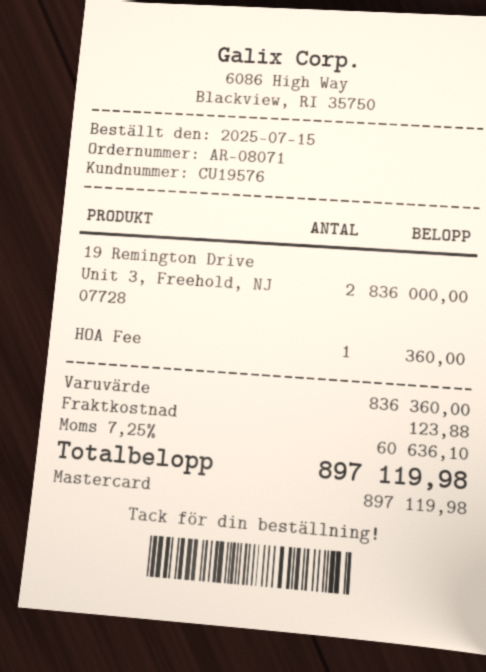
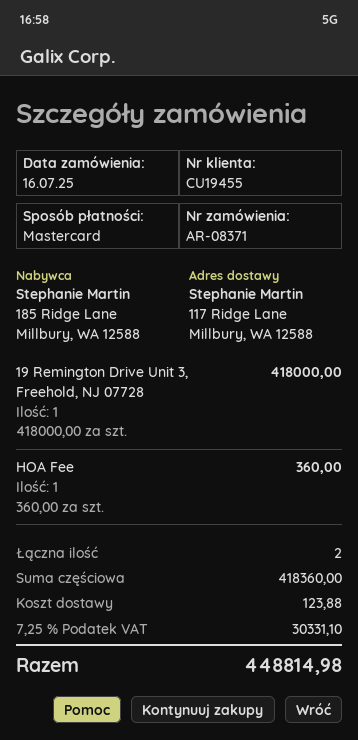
order number: AR-08071 -> AR-08371
order date: 2025-07-15 -> 2025-07-16
customer number: CU19576 -> CU19455
19 Remington Drive Unit 3, Freehold, NJ 07728: 2 for 836000.00 -> 1 for 418000.00
subtotal: 836360.00 -> 418360.00
tax: 7.25% = 60636.10 -> 7.25% = 30331.10
total: 897119.98 -> 448814.98

